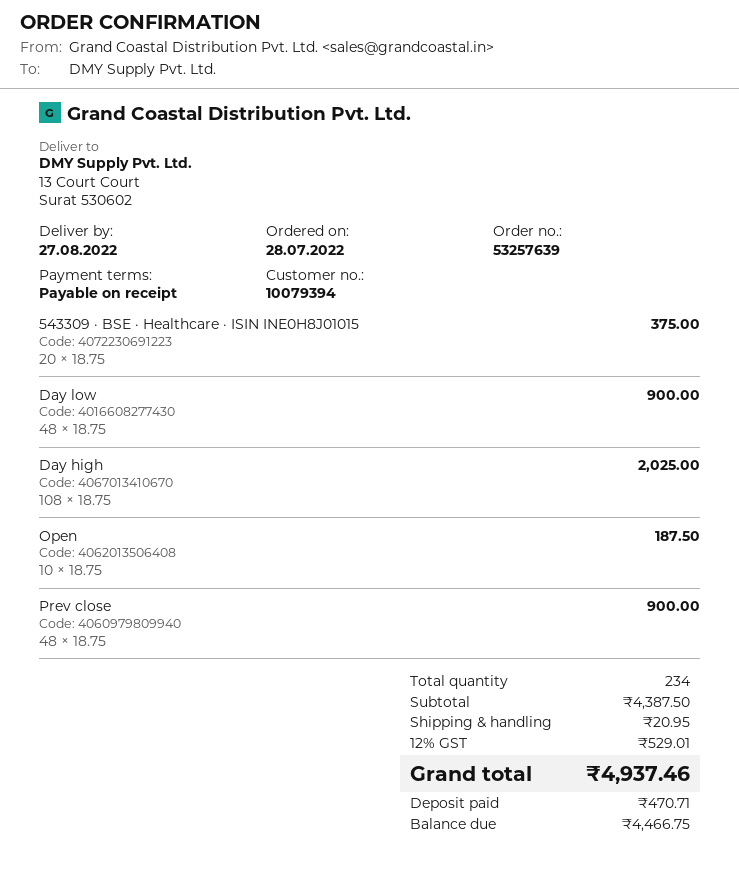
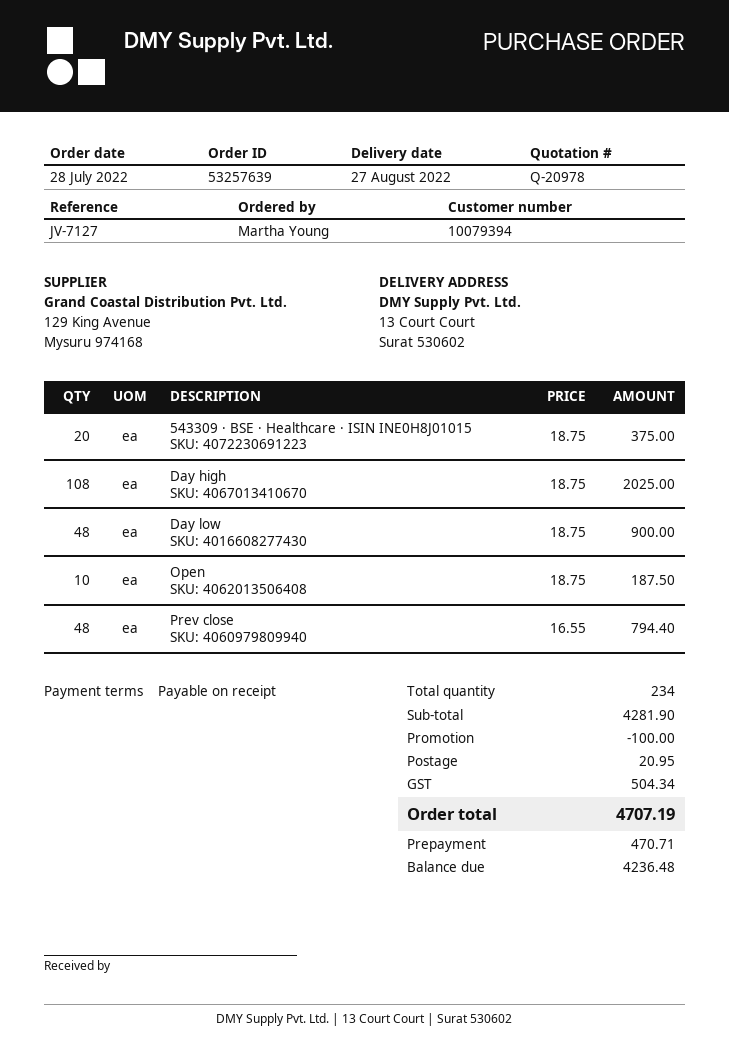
Prev close: 48 x 18.75 = 900.00 -> 48 x 16.55 = 794.40
subtotal: 4387.50 -> 4281.90
discount: none -> 100.00
tax: 529.01 -> 504.34
total: 4937.46 -> 4707.19
balance: 4466.75 -> 4236.48

